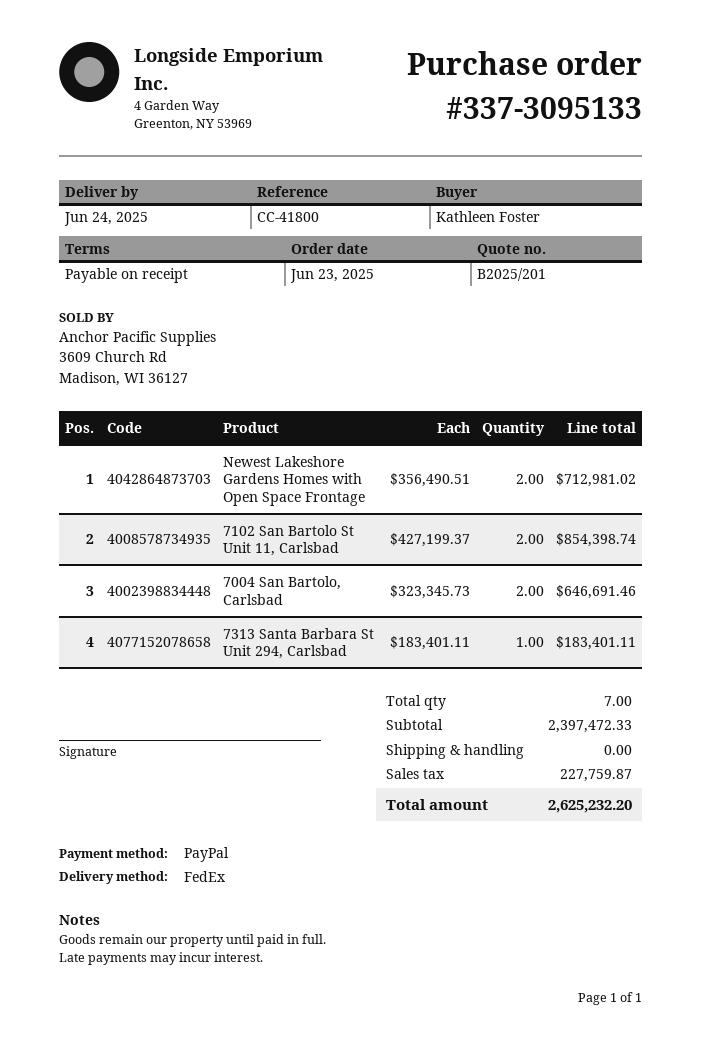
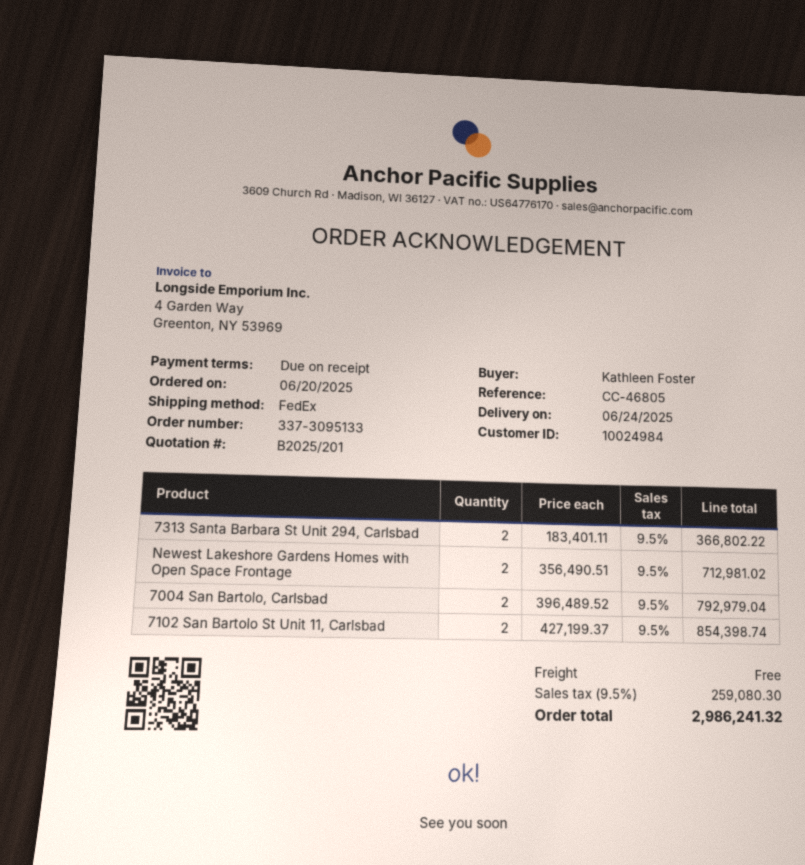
order date: 2025-06-23 -> 2025-06-20
reference: CC-41800 -> CC-46805
7004 San Bartolo, Carlsbad: 2 x 323345.73 = 646691.46 -> 2 x 396489.52 = 792979.04
7313 Santa Barbara St Unit 294, Carlsbad: 1 x 183401.11 = 183401.11 -> 2 x 183401.11 = 366802.22
tax: 227759.87 -> 259080.30
total: 2625232.20 -> 2986241.32

